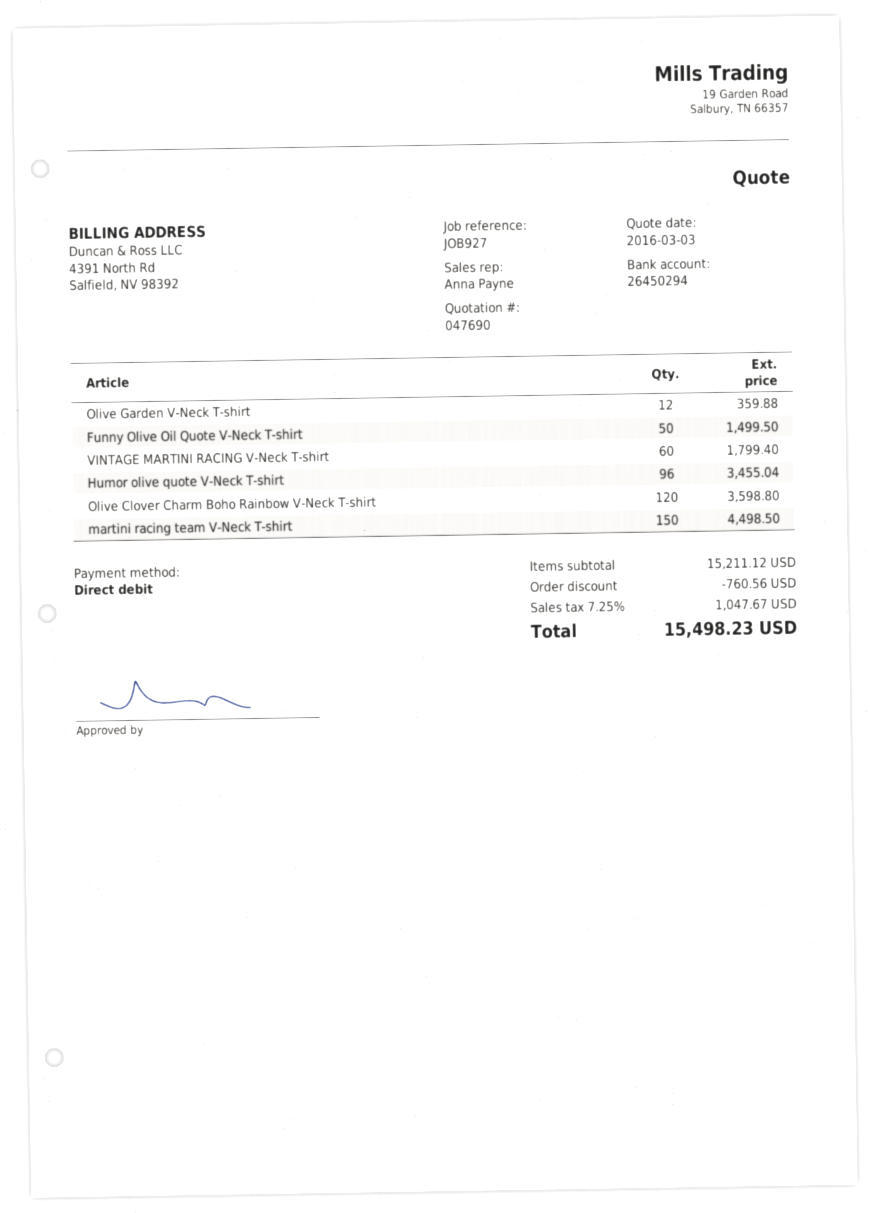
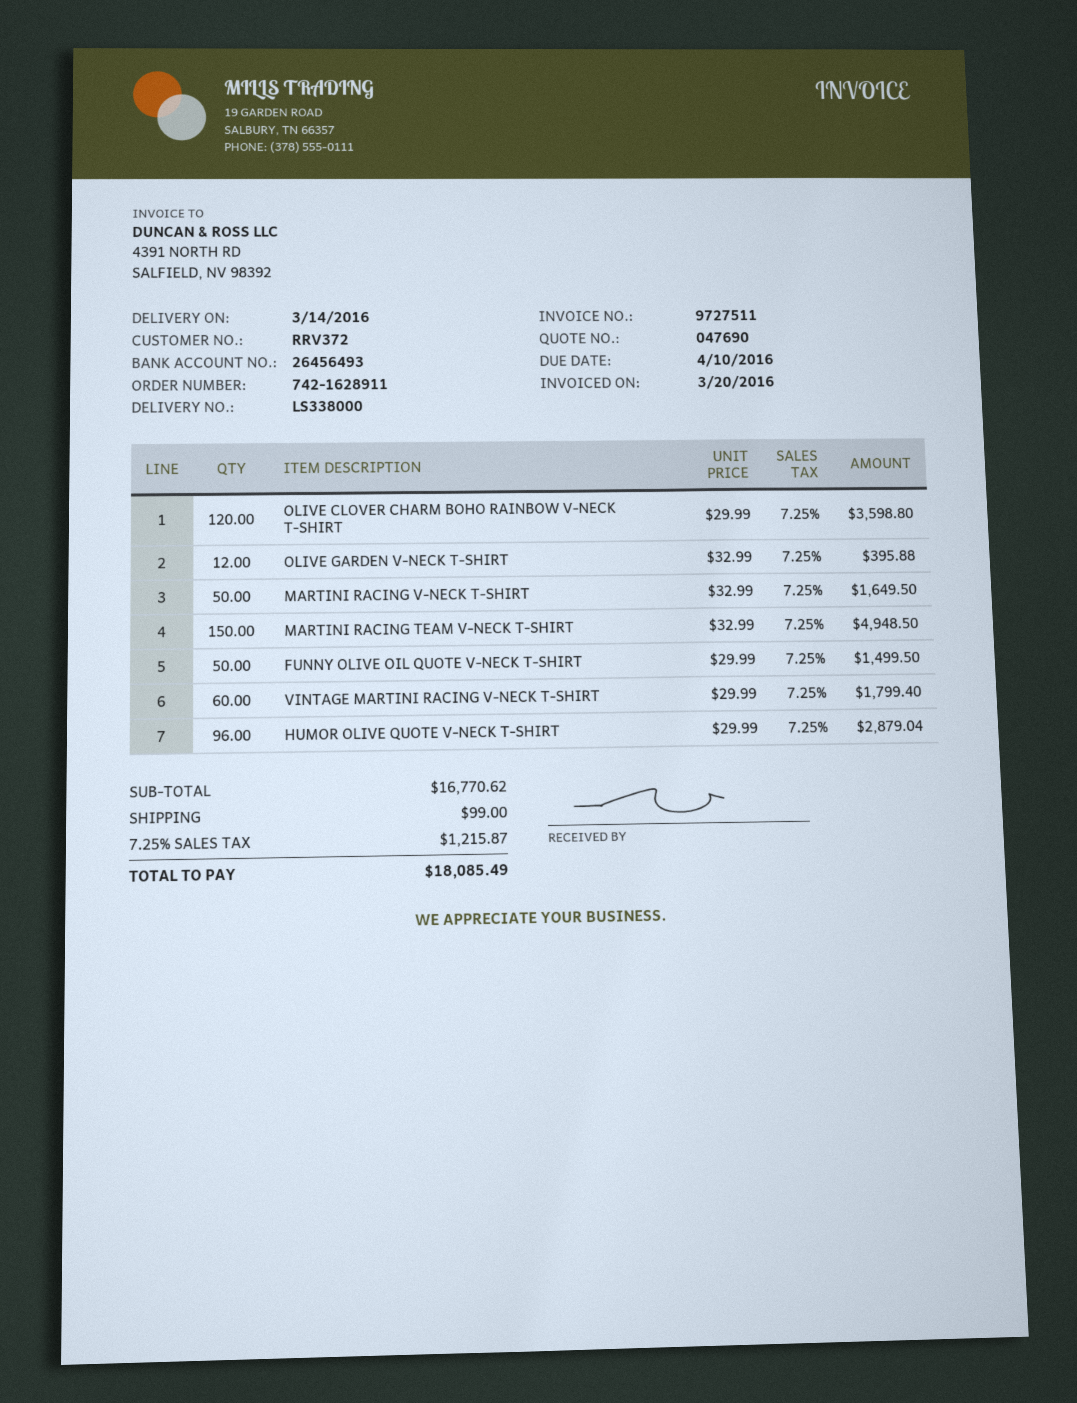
bank account: 26450294 -> 26456493
Olive Garden V-Neck T-shirt: 12 for 359.88 -> 12 for 395.88
Humor olive quote V-Neck T-shirt: 96 for 3455.04 -> 96 for 2879.04
martini racing team V-Neck T-shirt: 150 for 4498.50 -> 150 for 4948.50
MARTINI RACING V-NECK T-SHIRT: none -> 50 for 1649.50
subtotal: 15211.12 -> 16770.62
discount: 760.56 -> none
shipping: none -> 99.00
tax: 7.25% = 1047.67 -> 7.25% = 1215.87
total: 15498.23 -> 18085.49

